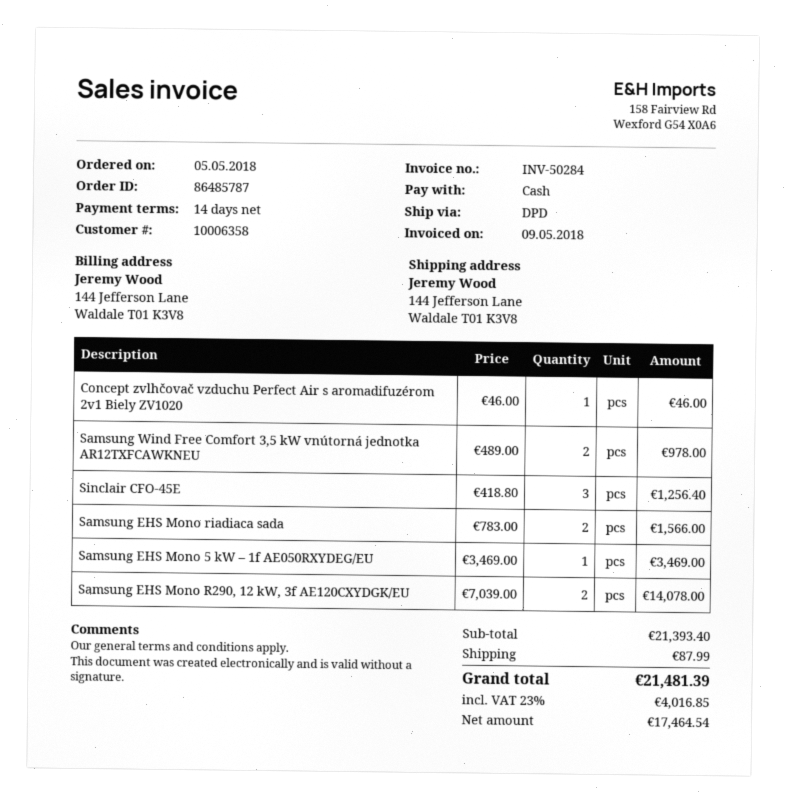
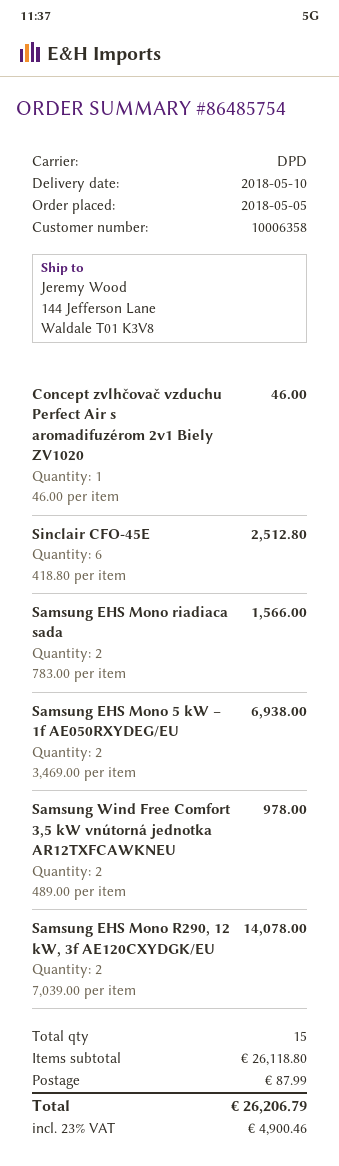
order number: 86485787 -> 86485754
Sinclair CFO-45E: 3 x 418.80 = 1256.40 -> 6 x 418.80 = 2512.80
Samsung EHS Mono 5 kW – 1f AE050RXYDEG/EU: 1 x 3469.00 = 3469.00 -> 2 x 3469.00 = 6938.00
subtotal: 21393.40 -> 26118.80
tax: 23% = 4016.85 -> 23% = 4900.46
total: 21481.39 -> 26206.79

